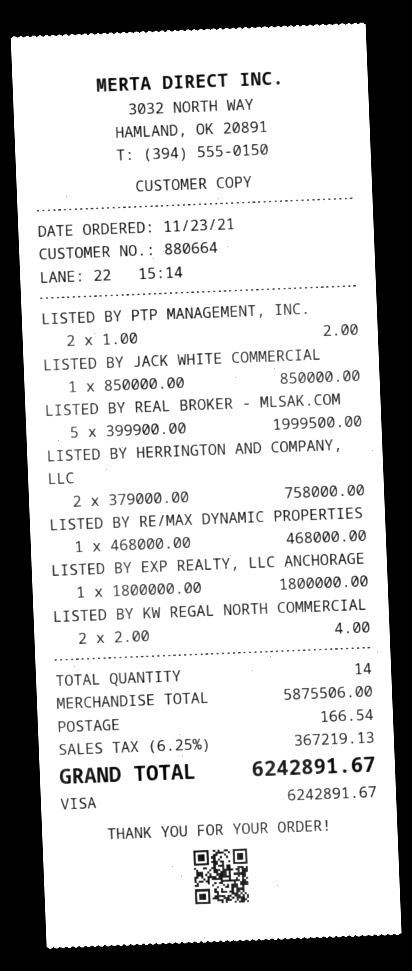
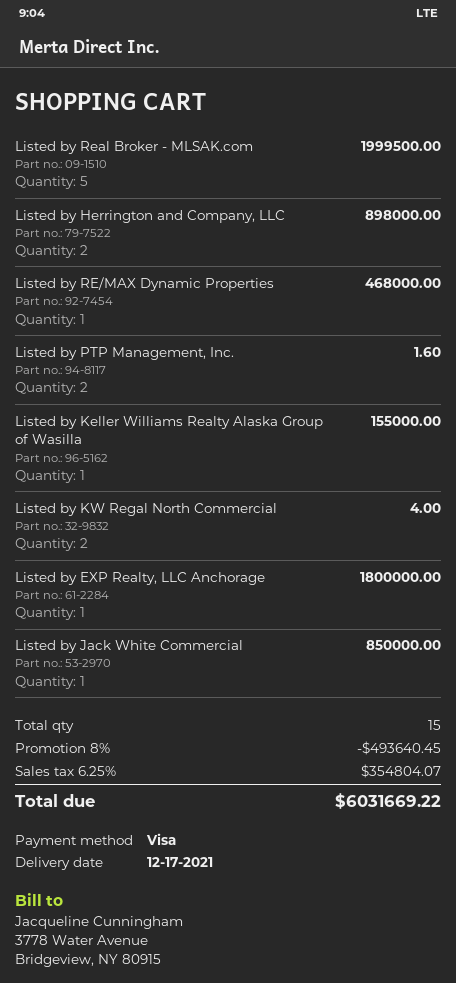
LISTED BY PTP MANAGEMENT, INC.: 2 for 2.00 -> 2 for 1.60
LISTED BY HERRINGTON AND COMPANY, LLC: 2 for 758000.00 -> 2 for 898000.00
Listed by Keller Williams Realty Alaska Group of Wasilla: none -> 1 for 155000.00
total quantity: 14 -> 15
discount: none -> 8% = 493640.45
shipping: 166.54 -> none
tax: 6.25% = 367219.13 -> 6.25% = 354804.07
total: 6242891.67 -> 6031669.22

